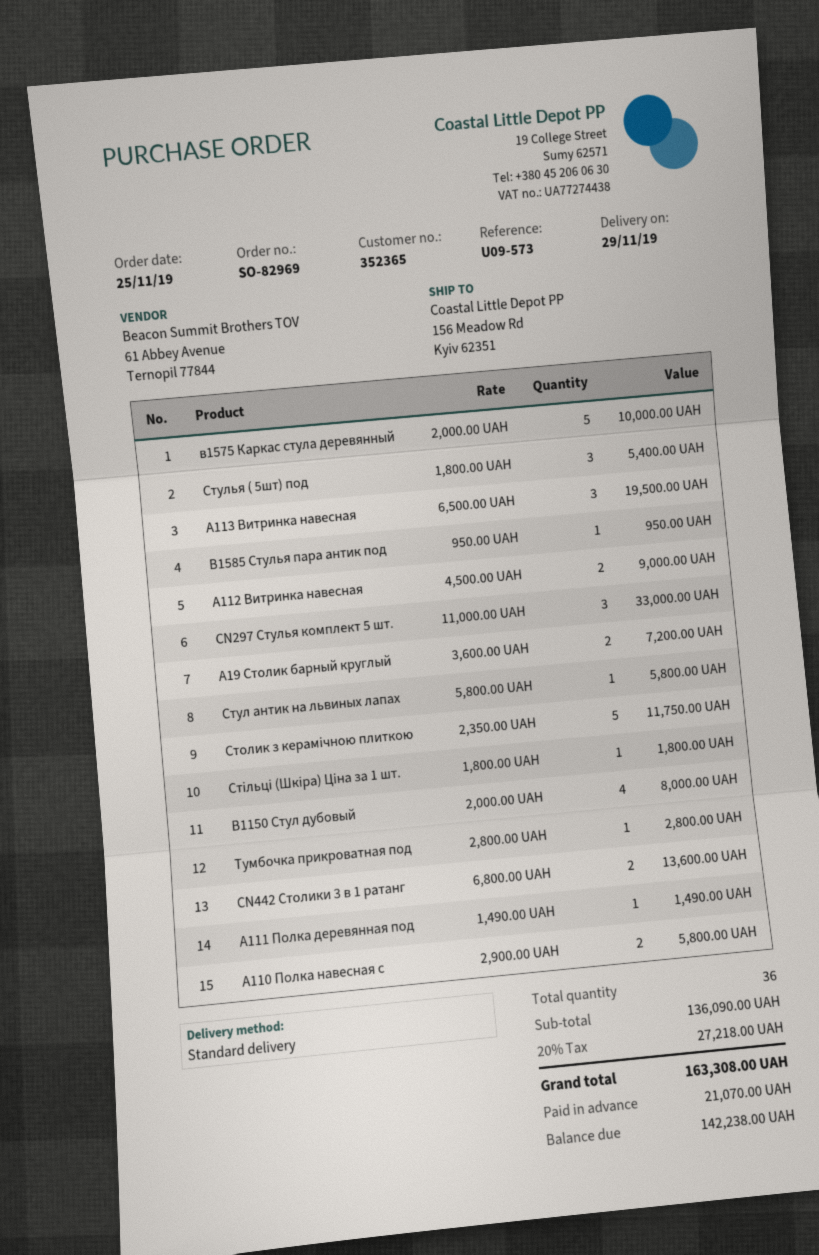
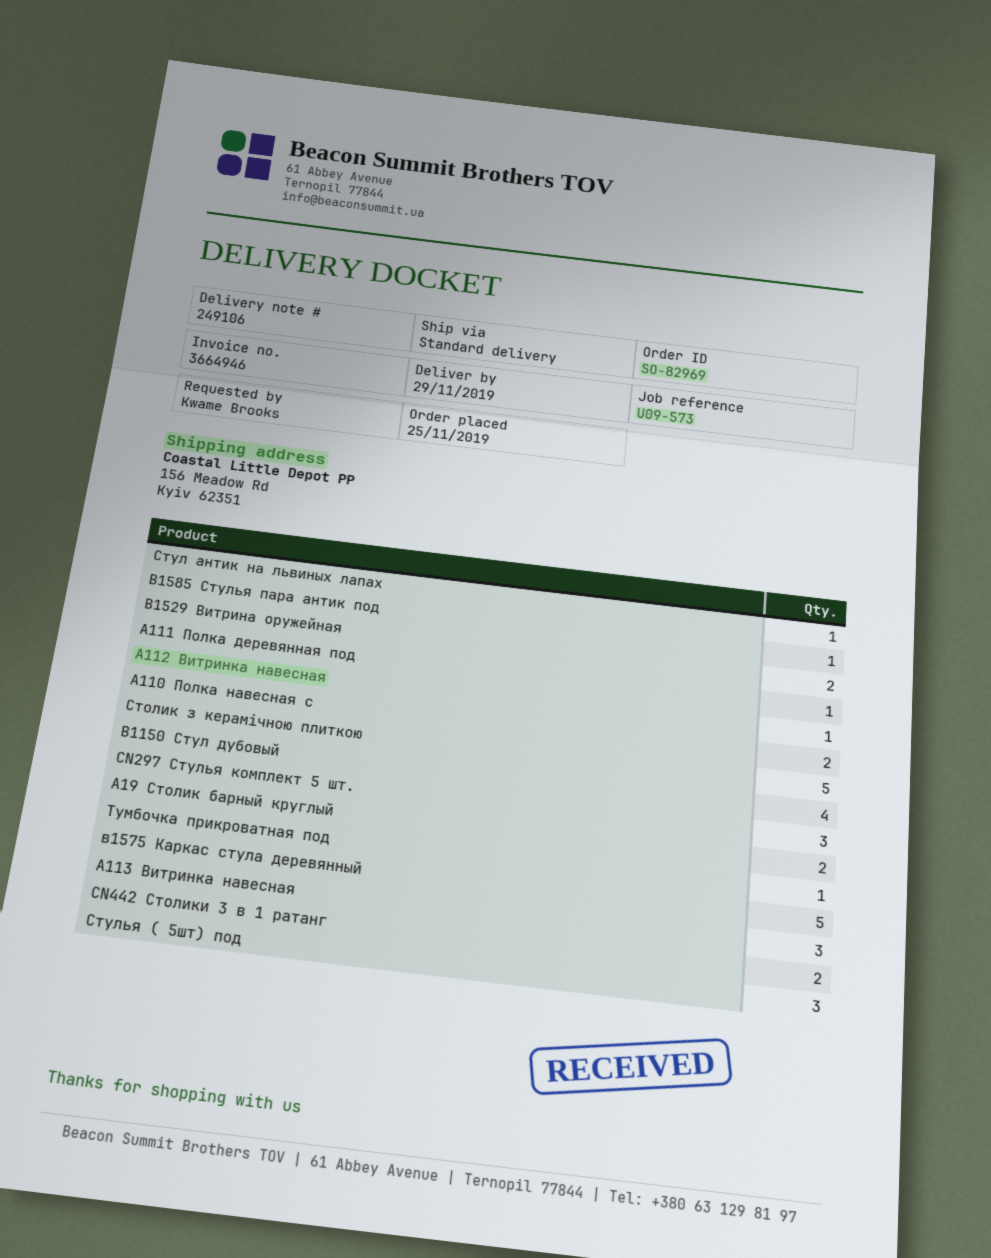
А112 Витринка навесная: 2 -> 1
Стільці (Шкіра) Ціна за 1 шт.: 1 -> none
В1529 Витрина оружейная: none -> 2

